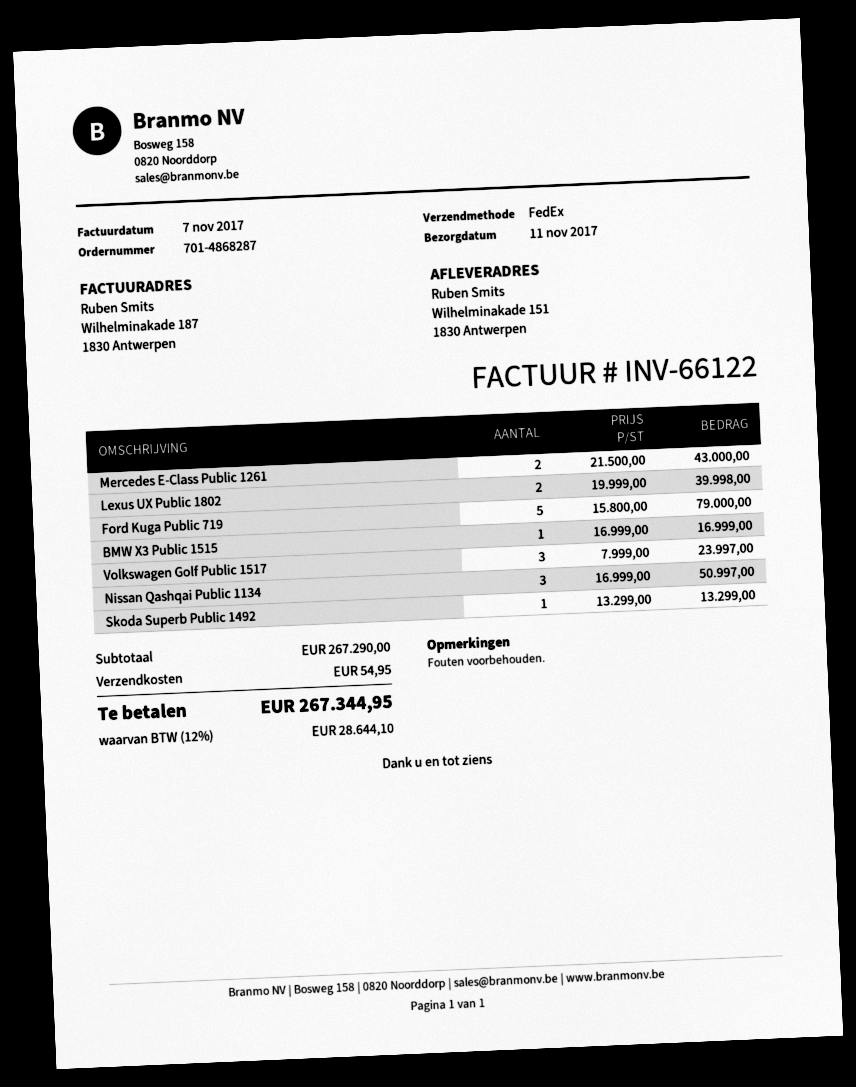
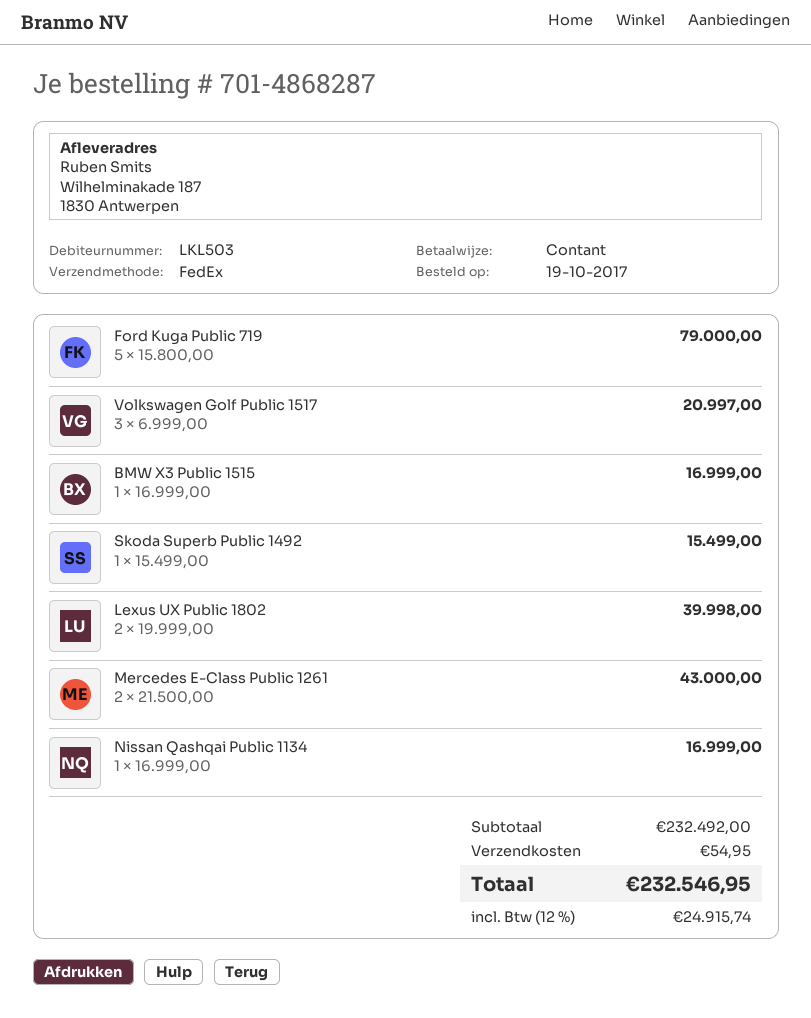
ship to: Wilhelminakade 151, 1830 Antwerpen -> Wilhelminakade 187, 1830 Antwerpen
Volkswagen Golf Public 1517: 3 x 7999.00 = 23997.00 -> 3 x 6999.00 = 20997.00
Nissan Qashqai Public 1134: 3 x 16999.00 = 50997.00 -> 1 x 16999.00 = 16999.00
Skoda Superb Public 1492: 1 x 13299.00 = 13299.00 -> 1 x 15499.00 = 15499.00
subtotal: 267290.00 -> 232492.00
tax: 12% = 28644.10 -> 12% = 24915.74
total: 267344.95 -> 232546.95

